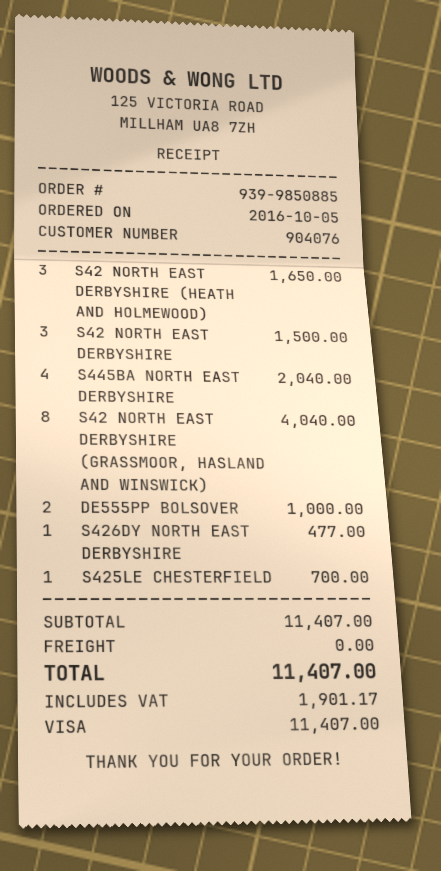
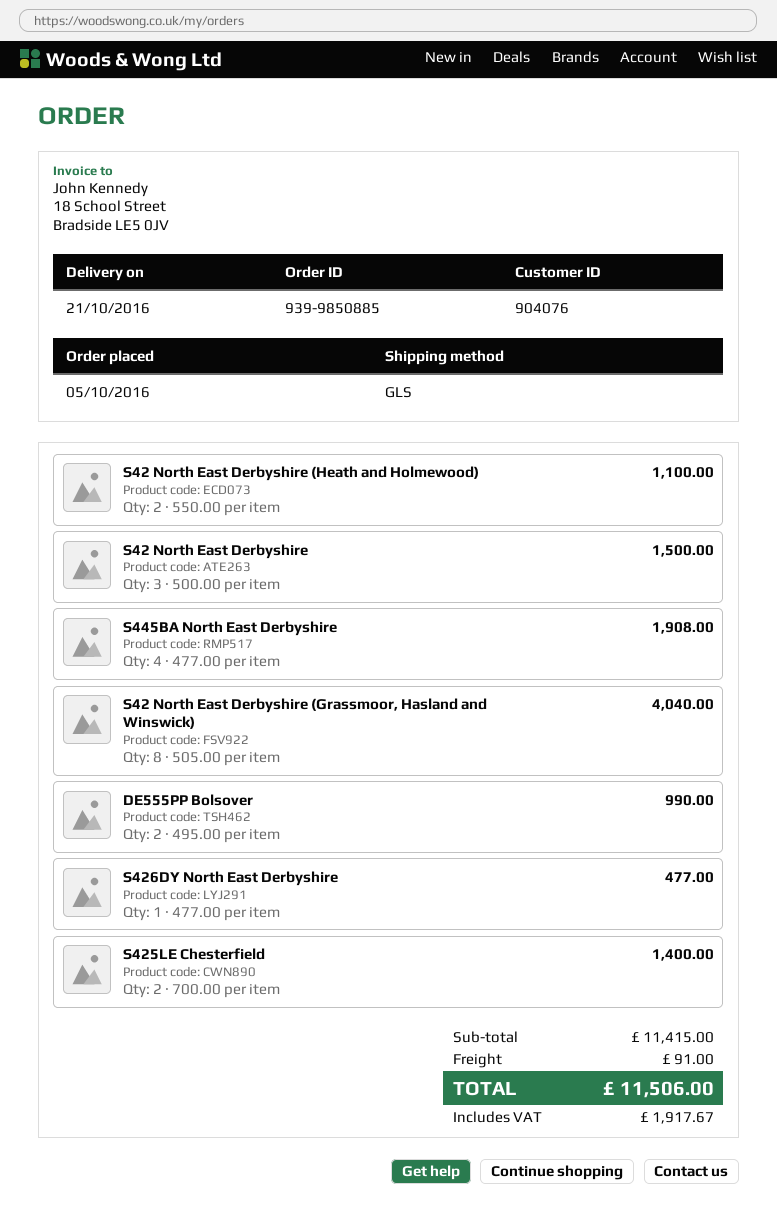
S42 NORTH EAST DERBYSHIRE (HEATH AND HOLMEWOOD): 3 for 1650.00 -> 2 for 1100.00
S445BA NORTH EAST DERBYSHIRE: 4 for 2040.00 -> 4 for 1908.00
DE555PP BOLSOVER: 2 for 1000.00 -> 2 for 990.00
S425LE CHESTERFIELD: 1 for 700.00 -> 2 for 1400.00
subtotal: 11407.00 -> 11415.00
shipping: 0.00 -> 91.00
tax: 1901.17 -> 1917.67
total: 11407.00 -> 11506.00

